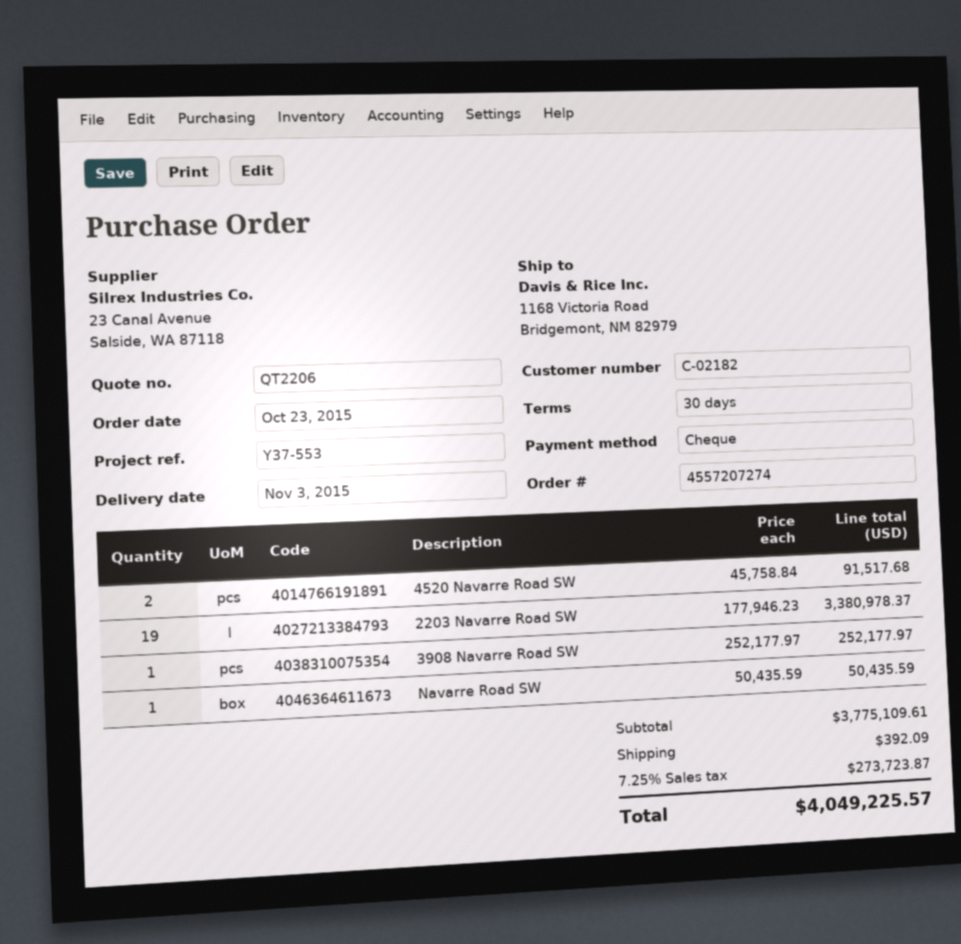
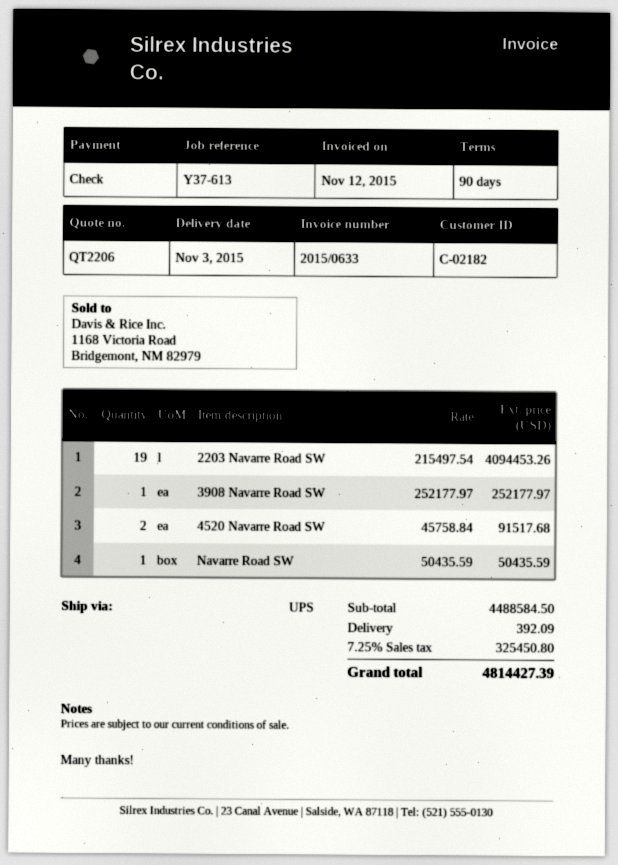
payment terms: 30 days -> 90 days
reference: Y37-553 -> Y37-613
2203 Navarre Road SW: 19 x 177946.23 = 3380978.37 -> 19 x 215497.54 = 4094453.26
subtotal: 3775109.61 -> 4488584.50
tax: 7.25% = 273723.87 -> 7.25% = 325450.80
total: 4049225.57 -> 4814427.39

